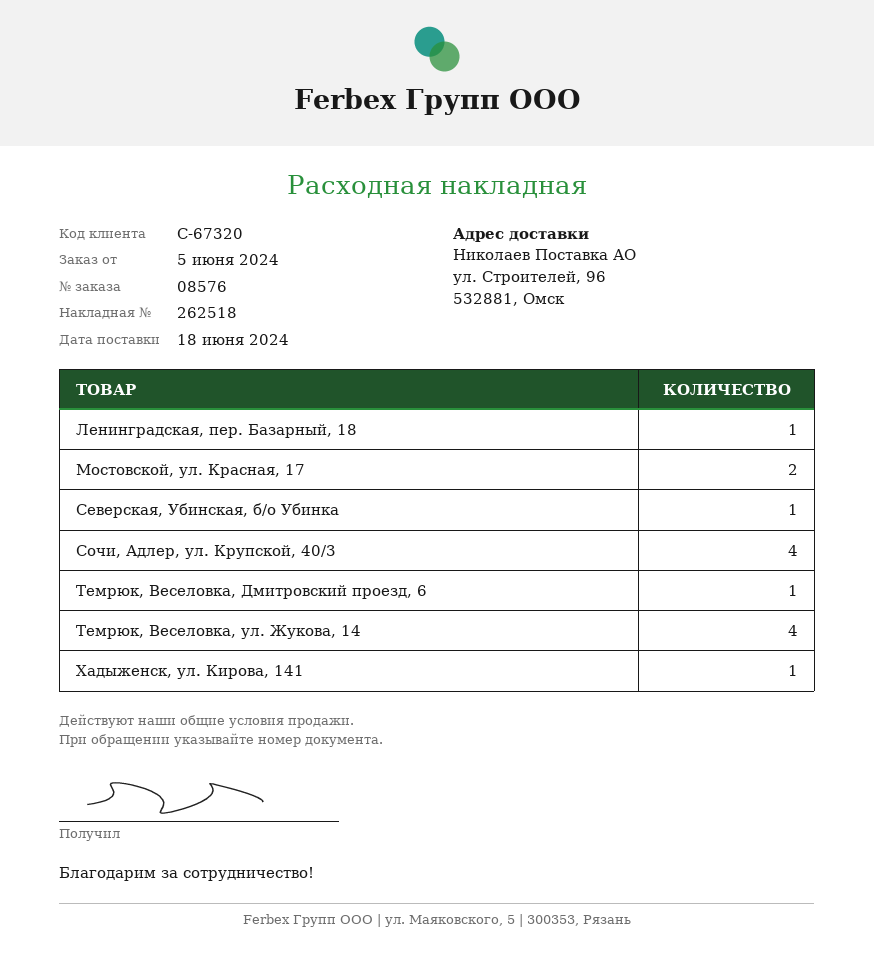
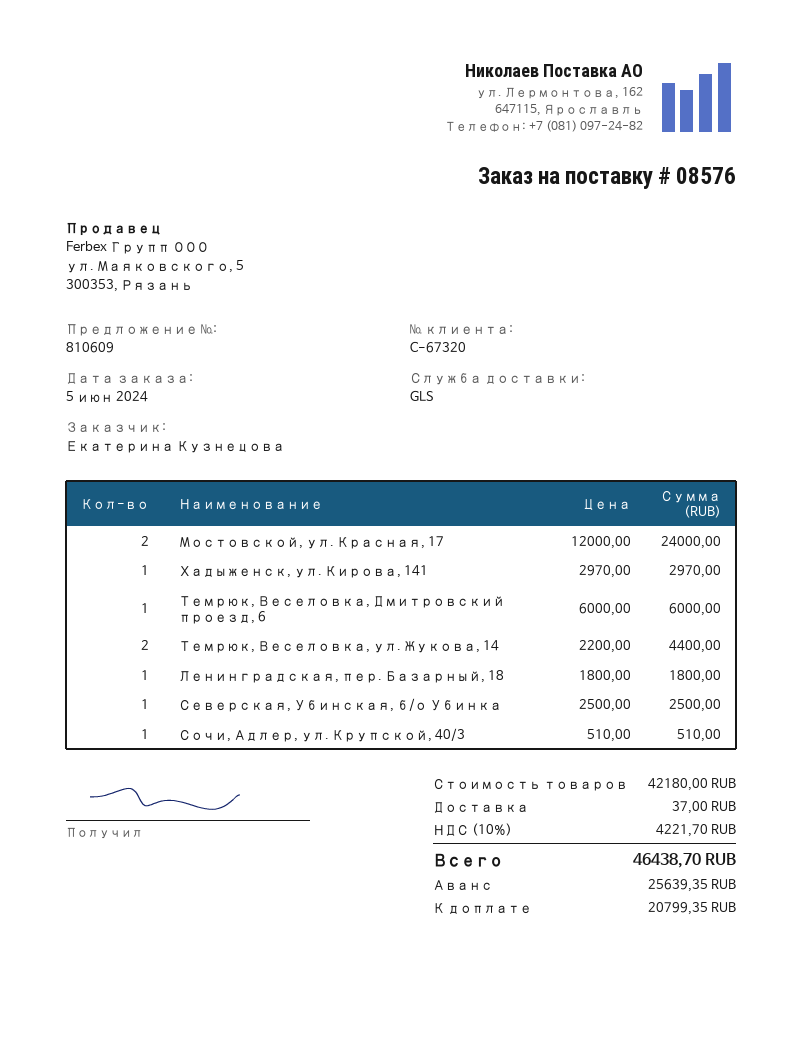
Сочи, Адлер, ул. Крупской, 40/3: 4 -> 1
Темрюк, Веселовка, ул. Жукова, 14: 4 -> 2

